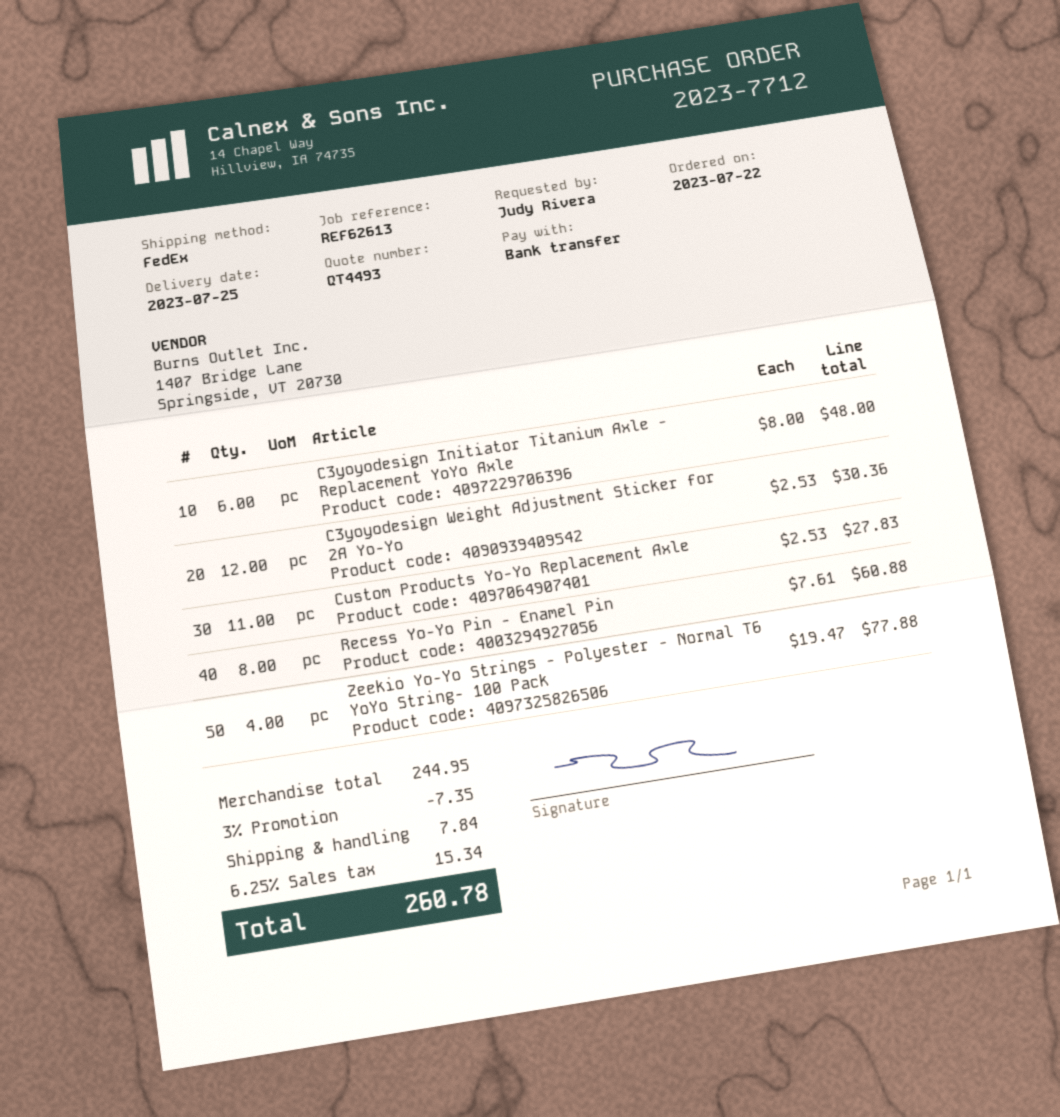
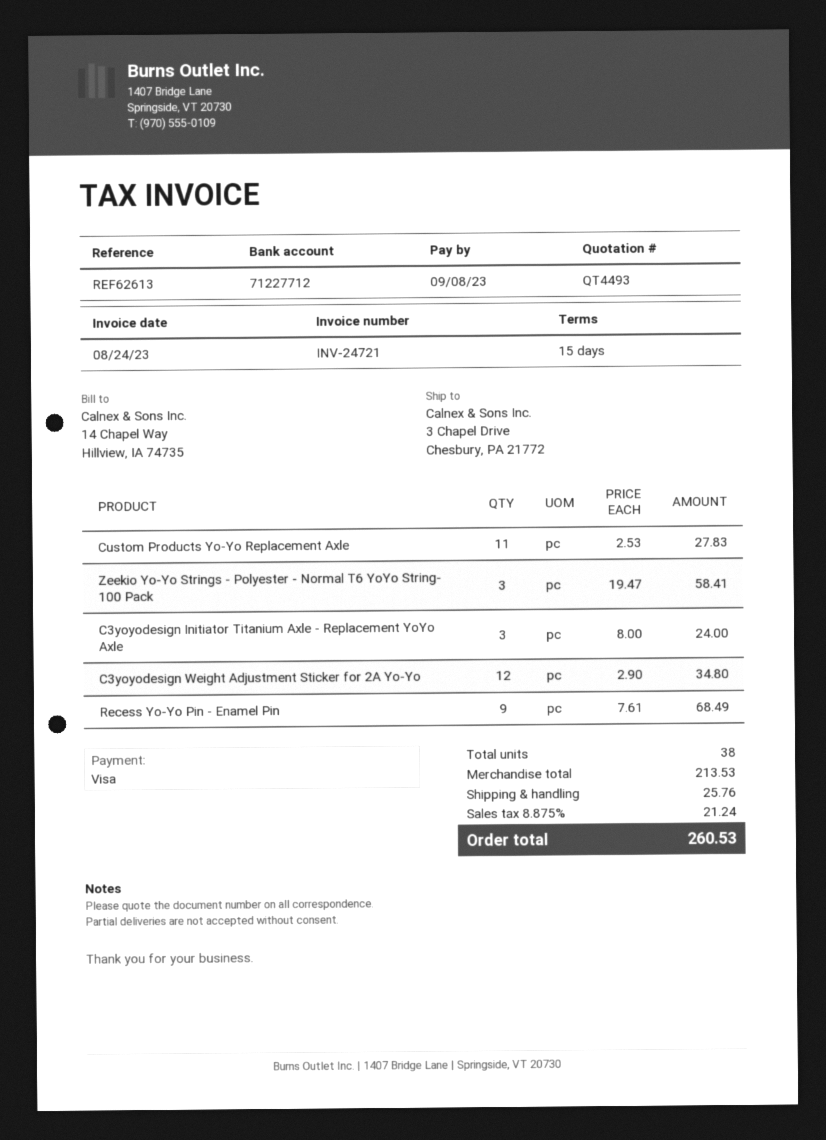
payment method: bank transfer -> Visa
C3yoyodesign Initiator Titanium Axle - Replacement YoYo Axle: 6 x 8.00 = 48.00 -> 3 x 8.00 = 24.00
C3yoyodesign Weight Adjustment Sticker for 2A Yo-Yo: 12 x 2.53 = 30.36 -> 12 x 2.90 = 34.80
Recess Yo-Yo Pin - Enamel Pin: 8 x 7.61 = 60.88 -> 9 x 7.61 = 68.49
Zeekio Yo-Yo Strings - Polyester - Normal T6 YoYo String- 100 Pack: 4 x 19.47 = 77.88 -> 3 x 19.47 = 58.41
subtotal: 244.95 -> 213.53
discount: 3% = 7.35 -> none
shipping: 7.84 -> 25.76
tax: 6.25% = 15.34 -> 8.875% = 21.24
total: 260.78 -> 260.53

